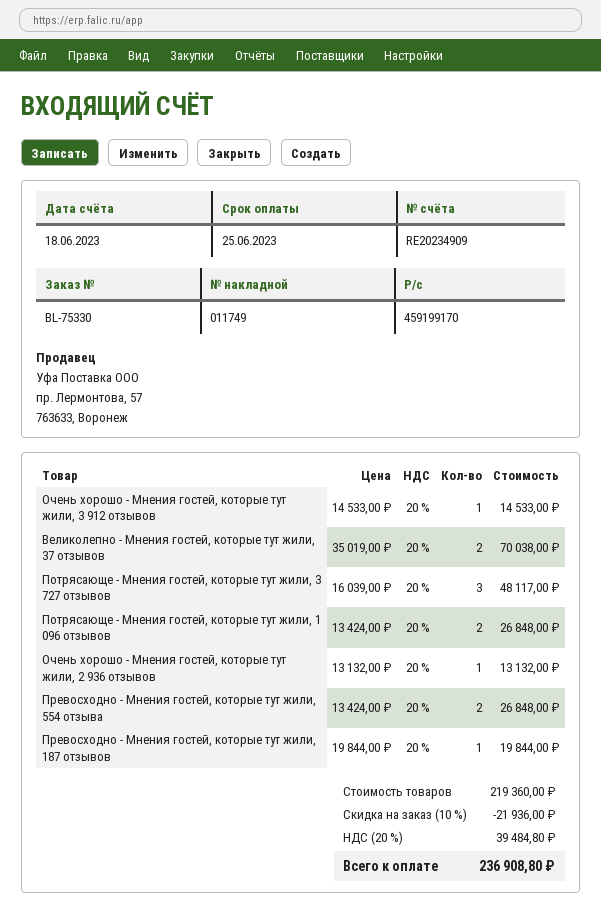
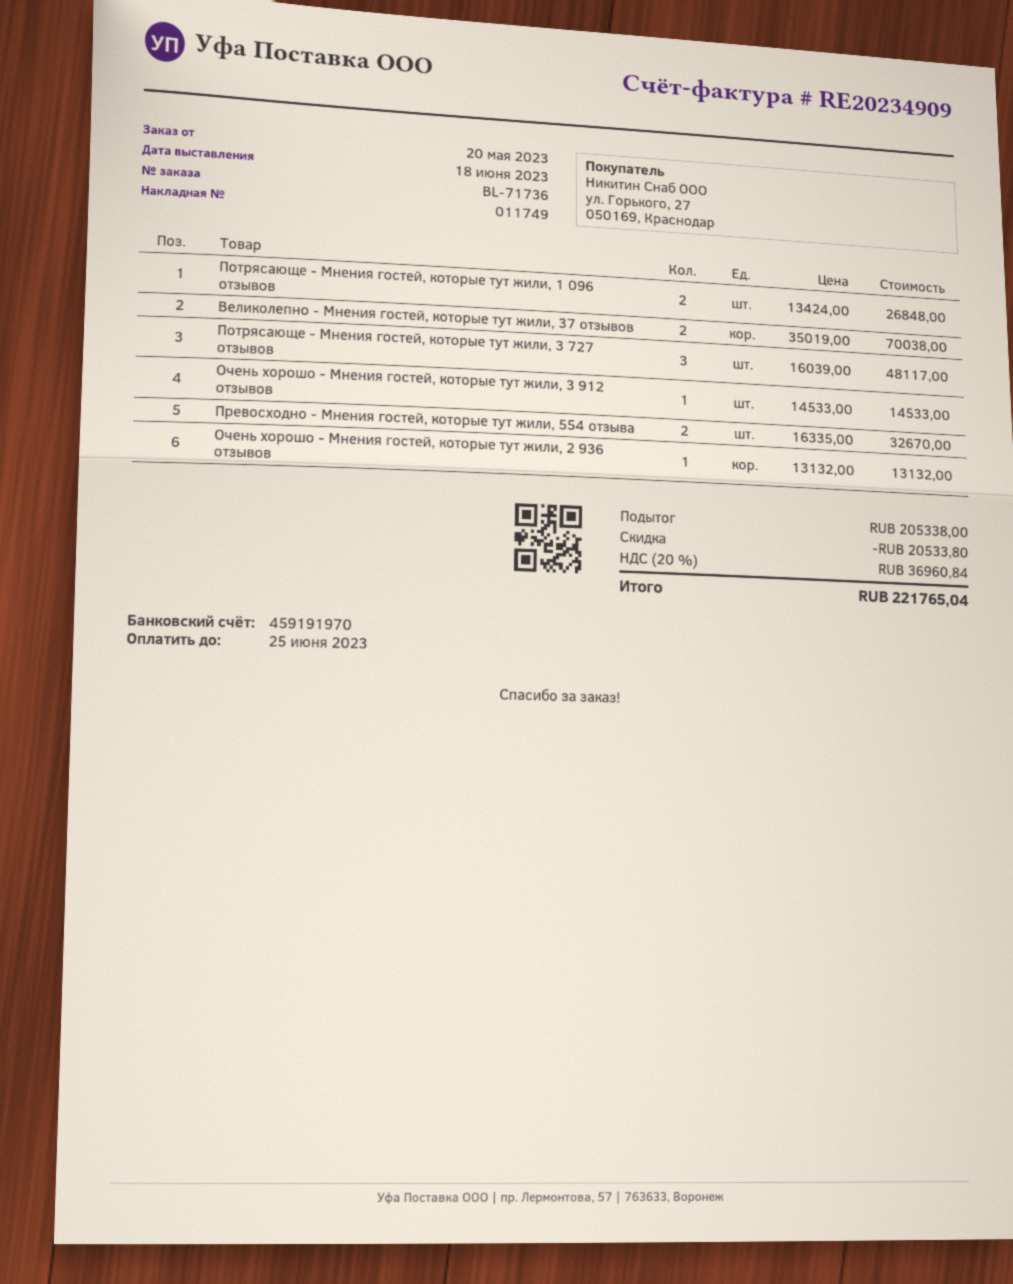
order number: BL-75330 -> BL-71736
bank account: 459199170 -> 459191970
Превосходно - Мнения гостей, которые тут жили, 554 отзыва: 2 x 13424.00 = 26848.00 -> 2 x 16335.00 = 32670.00
Превосходно - Мнения гостей, которые тут жили, 187 отзывов: 1 x 19844.00 = 19844.00 -> none
subtotal: 219360.00 -> 205338.00
discount: 21936.00 -> 20533.80
tax: 20% = 39484.80 -> 20% = 36960.84
total: 236908.80 -> 221765.04

